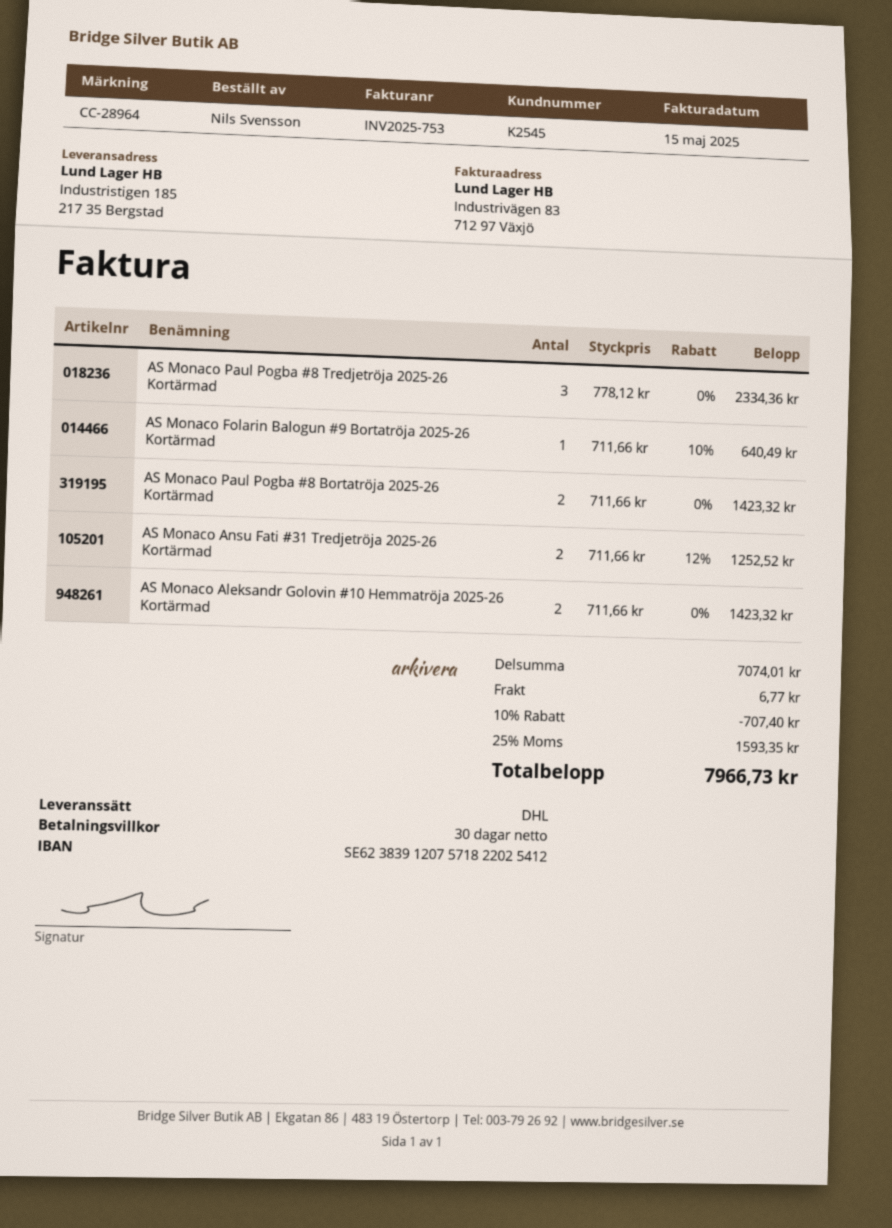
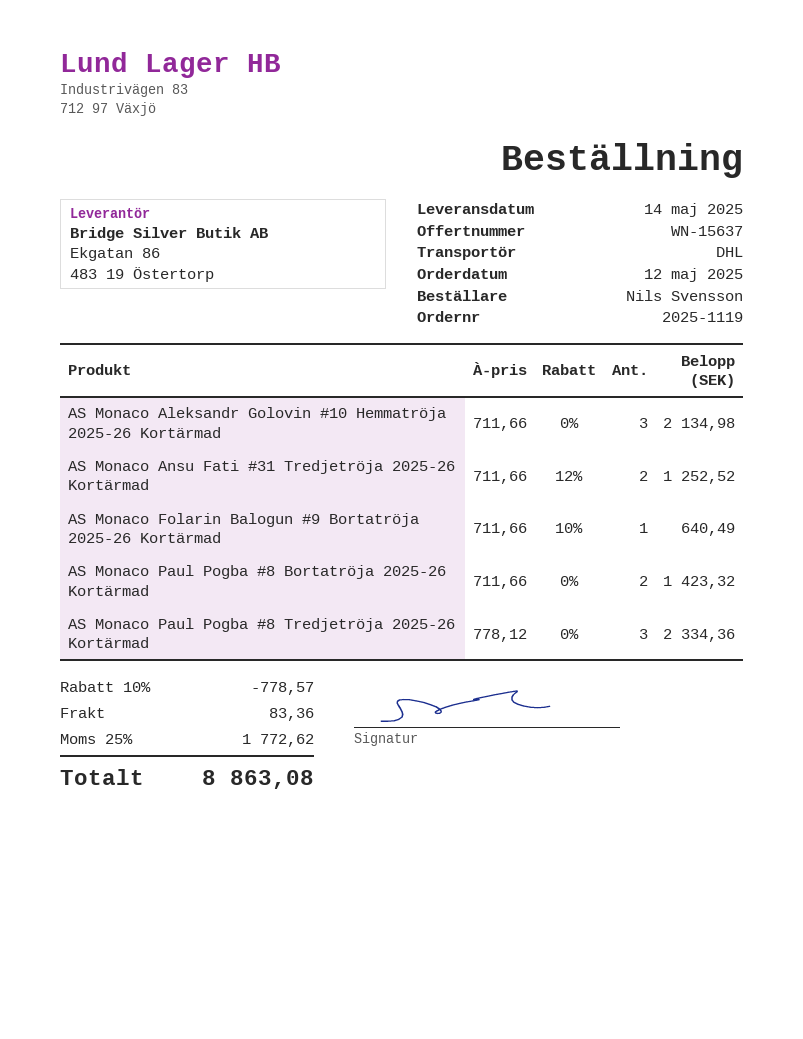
AS Monaco Aleksandr Golovin #10 Hemmatröja 2025-26 Kortärmad: 2 x 711.66 = 1423.32 -> 3 x 711.66 = 2134.98
discount: 10% = 707.40 -> 10% = 778.57
shipping: 6.77 -> 83.36
tax: 25% = 1593.35 -> 25% = 1772.62
total: 7966.73 -> 8863.08

